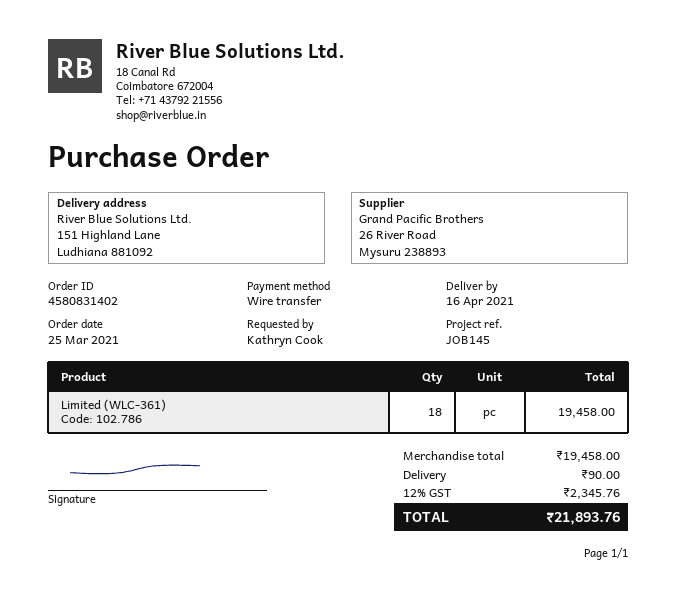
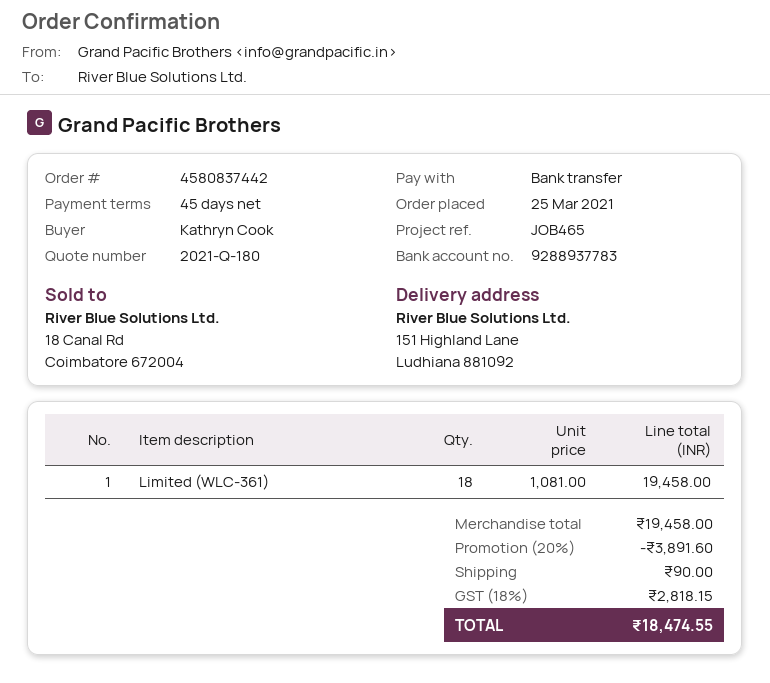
order number: 4580831402 -> 4580837442
reference: JOB145 -> JOB465
discount: none -> 20% = 3891.60
tax: 12% = 2345.76 -> 18% = 2818.15
total: 21893.76 -> 18474.55

